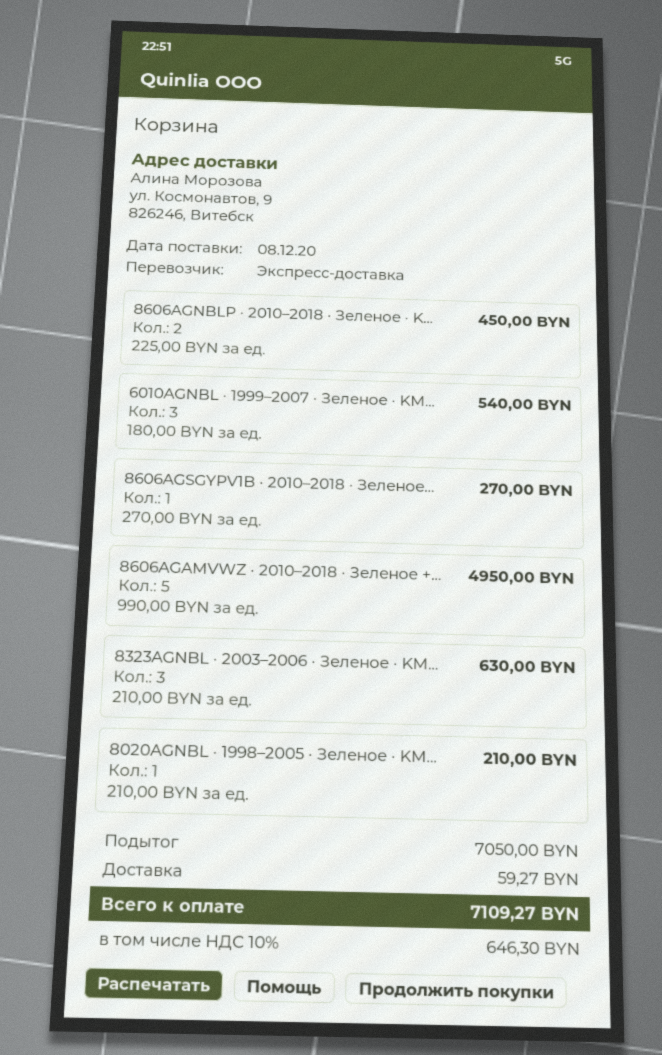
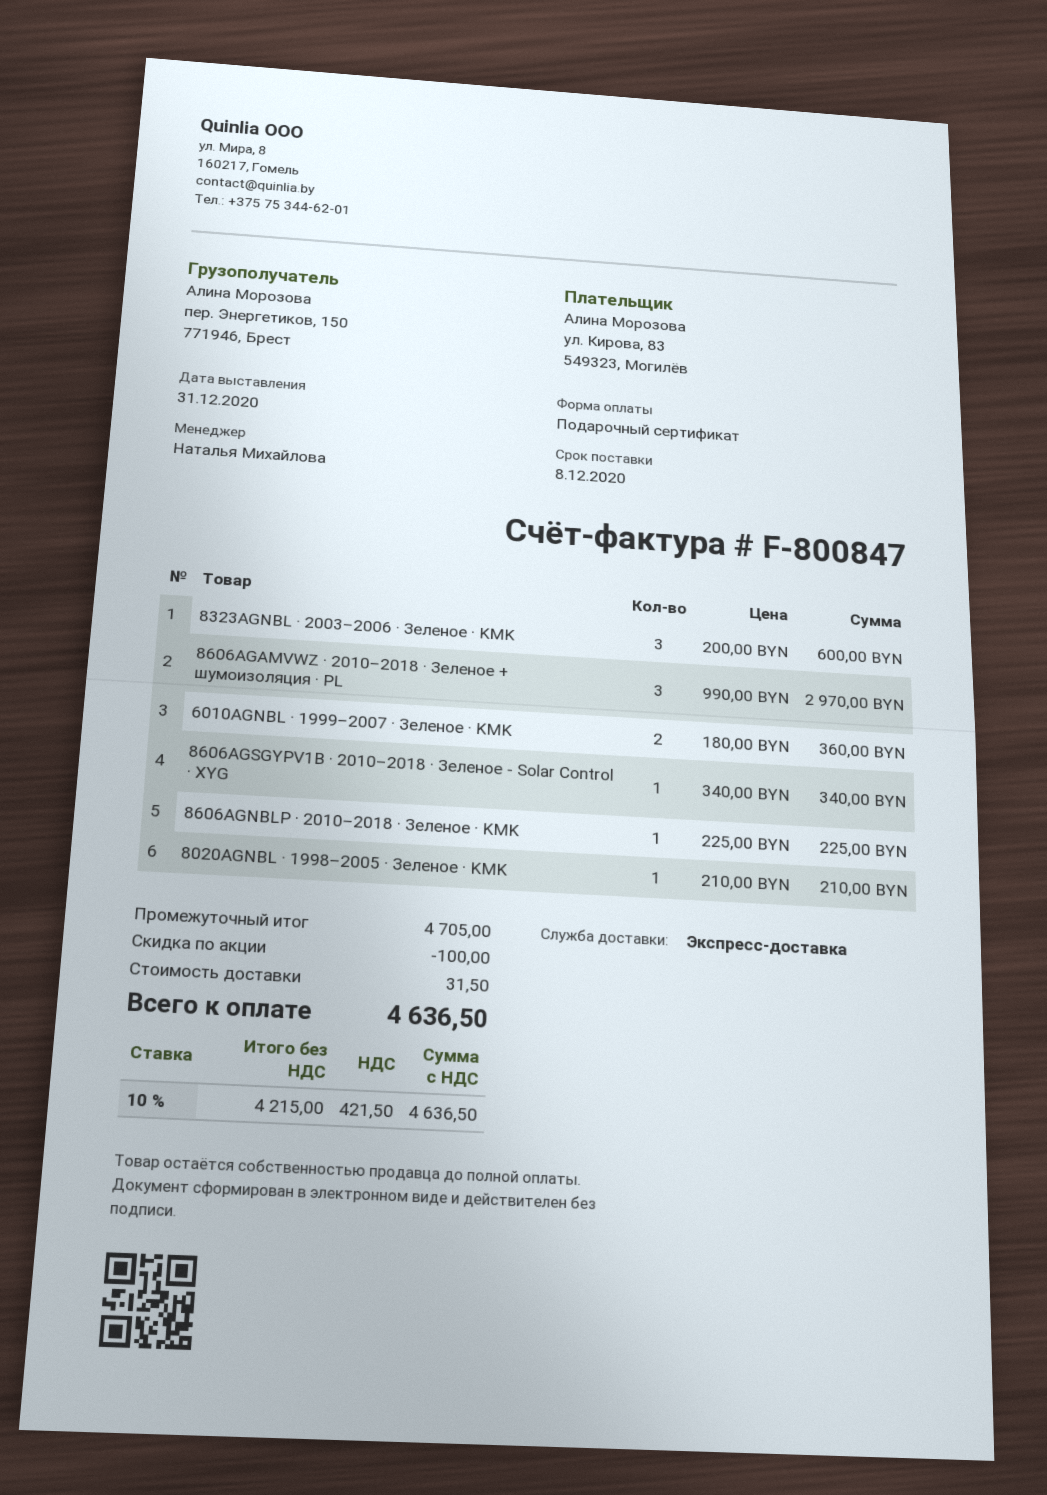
ship to: ул. Космонавтов, 9, 826246, Витебск -> пер. Энергетиков, 150, 771946, Брест
8606AGNBLP · 2010–2018 · Зеленое · K...: 2 x 225.00 = 450.00 -> 1 x 225.00 = 225.00
6010AGNBL · 1999–2007 · Зеленое · KM...: 3 x 180.00 = 540.00 -> 2 x 180.00 = 360.00
8606AGSGYPV1B · 2010–2018 · Зеленое...: 1 x 270.00 = 270.00 -> 1 x 340.00 = 340.00
8606AGAMVWZ · 2010–2018 · Зеленое +...: 5 x 990.00 = 4950.00 -> 3 x 990.00 = 2970.00
8323AGNBL · 2003–2006 · Зеленое · KM...: 3 x 210.00 = 630.00 -> 3 x 200.00 = 600.00
subtotal: 7050.00 -> 4705.00
discount: none -> 100.00
shipping: 59.27 -> 31.50
tax: 10% = 646.30 -> 10% = 421.50
total: 7109.27 -> 4636.50

